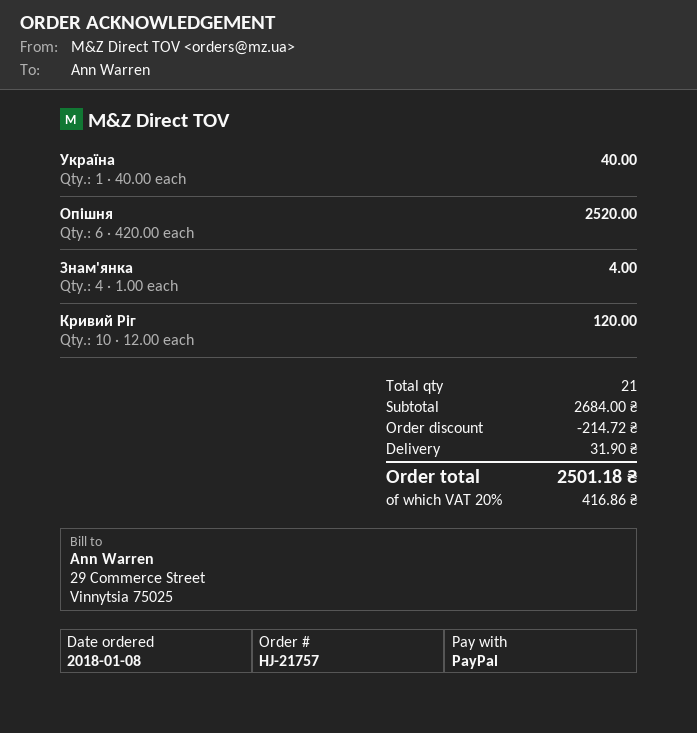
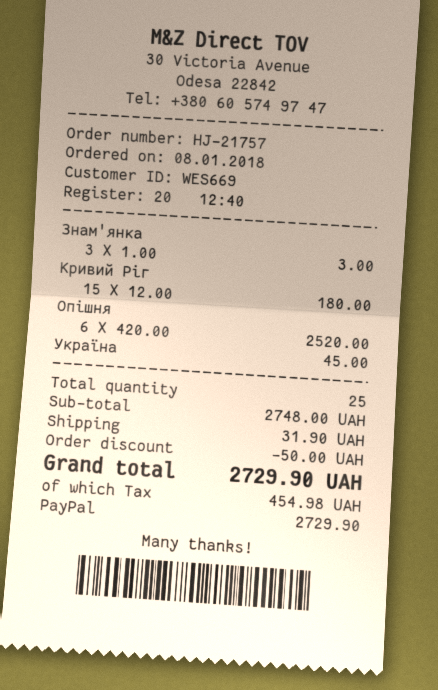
Україна: 1 x 40.00 = 40.00 -> 1 x 45.00 = 45.00
Знам'янка: 4 x 1.00 = 4.00 -> 3 x 1.00 = 3.00
Кривий Ріг: 10 x 12.00 = 120.00 -> 15 x 12.00 = 180.00
total quantity: 21 -> 25
subtotal: 2684.00 -> 2748.00
discount: 214.72 -> 50.00
tax: 416.86 -> 454.98
total: 2501.18 -> 2729.90

